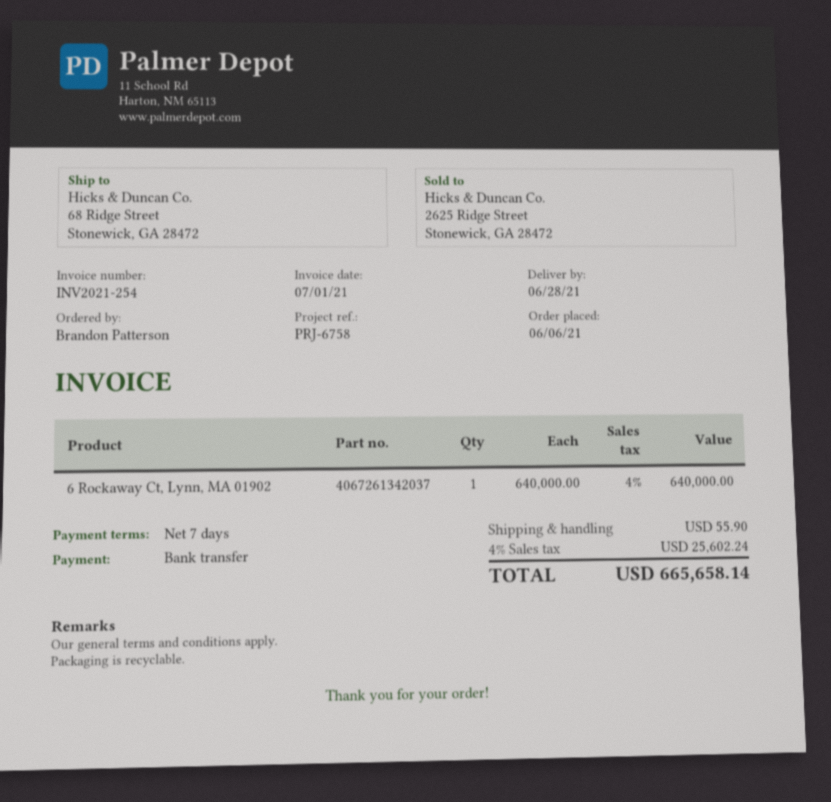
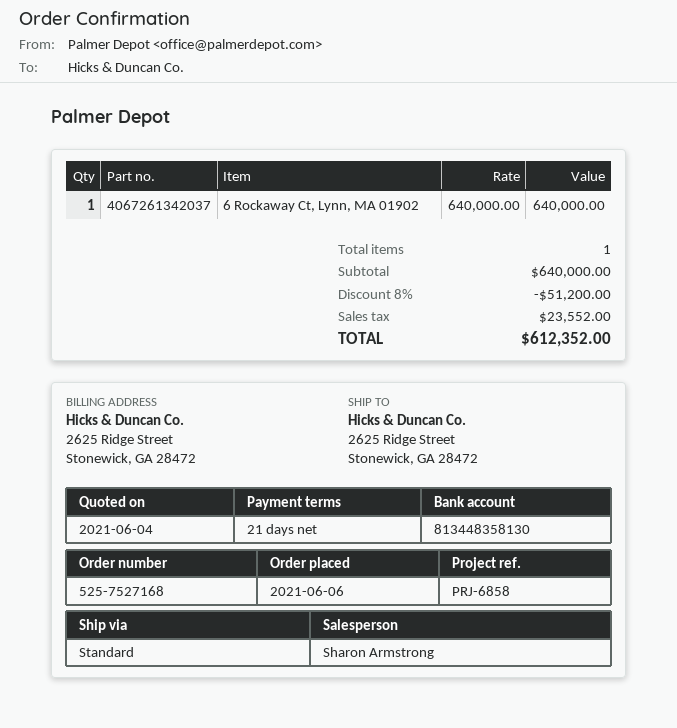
payment terms: 7 days -> 21 days
reference: PRJ-6758 -> PRJ-6858
ship to: 68 Ridge Street, Stonewick, GA 28472 -> 2625 Ridge Street, Stonewick, GA 28472
discount: none -> 8% = 51200.00
shipping: 55.90 -> none
tax: 25602.24 -> 23552.00
total: 665658.14 -> 612352.00

